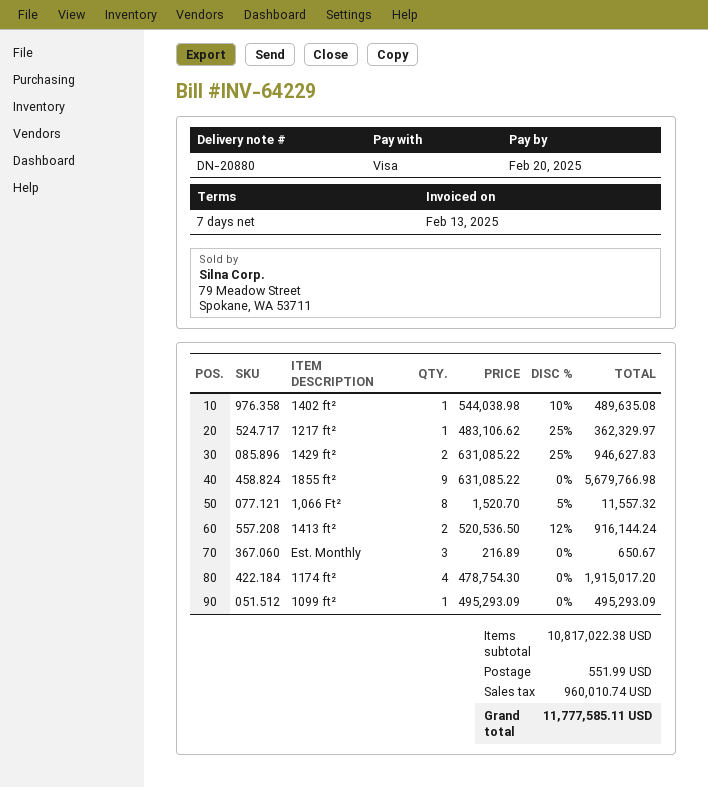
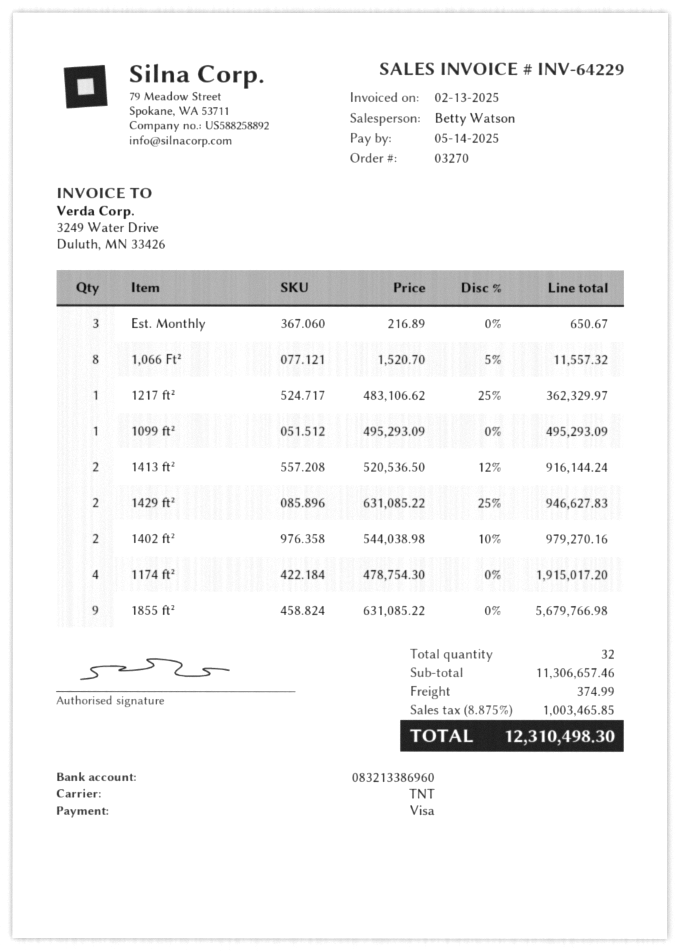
due date: 2025-02-20 -> 2025-05-14
1402 ft²: 1 x 544038.98 - 10% = 489635.08 -> 2 x 544038.98 - 10% = 979270.16
subtotal: 10817022.38 -> 11306657.46
shipping: 551.99 -> 374.99
tax: 960010.74 -> 1003465.85
total: 11777585.11 -> 12310498.30

